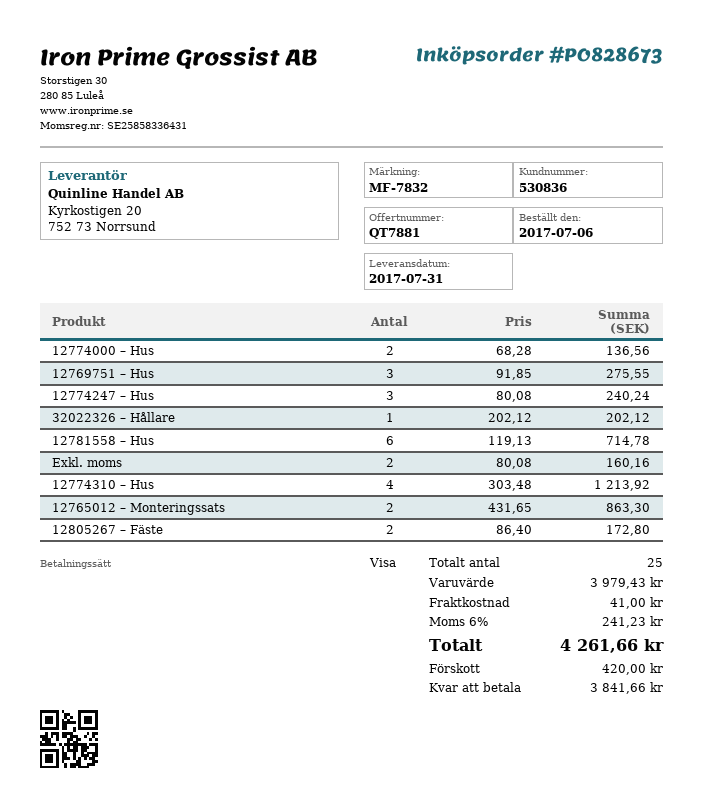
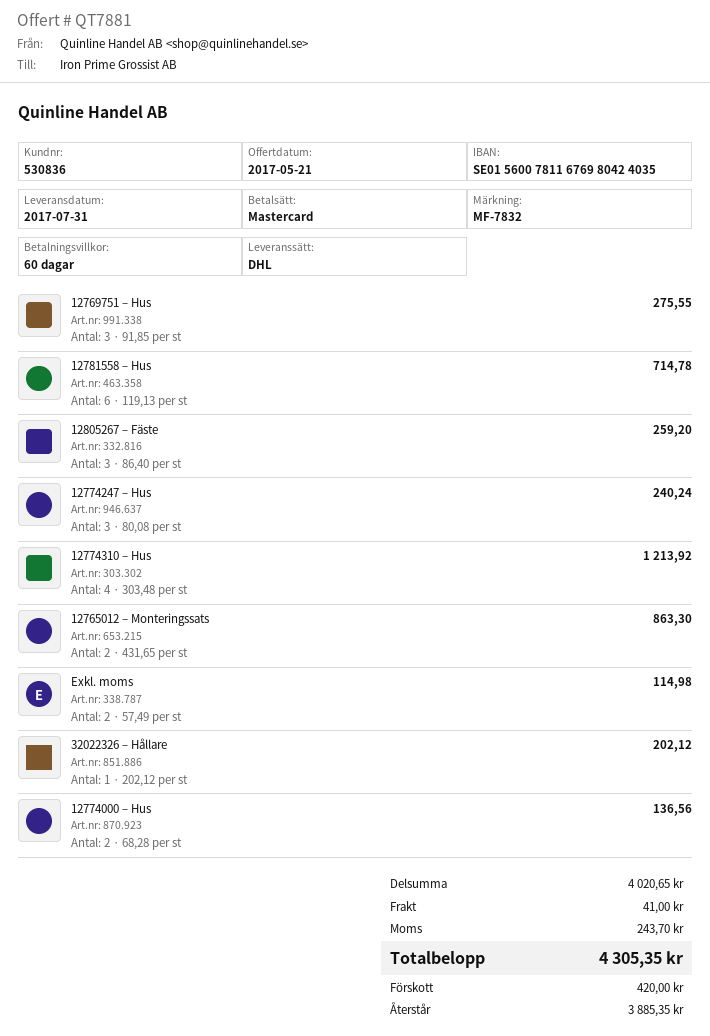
payment method: Visa -> Mastercard
Exkl. moms: 2 x 80.08 = 160.16 -> 2 x 57.49 = 114.98
12805267 – Fäste: 2 x 86.40 = 172.80 -> 3 x 86.40 = 259.20
subtotal: 3979.43 -> 4020.65
tax: 241.23 -> 243.70
total: 4261.66 -> 4305.35
balance: 3841.66 -> 3885.35

